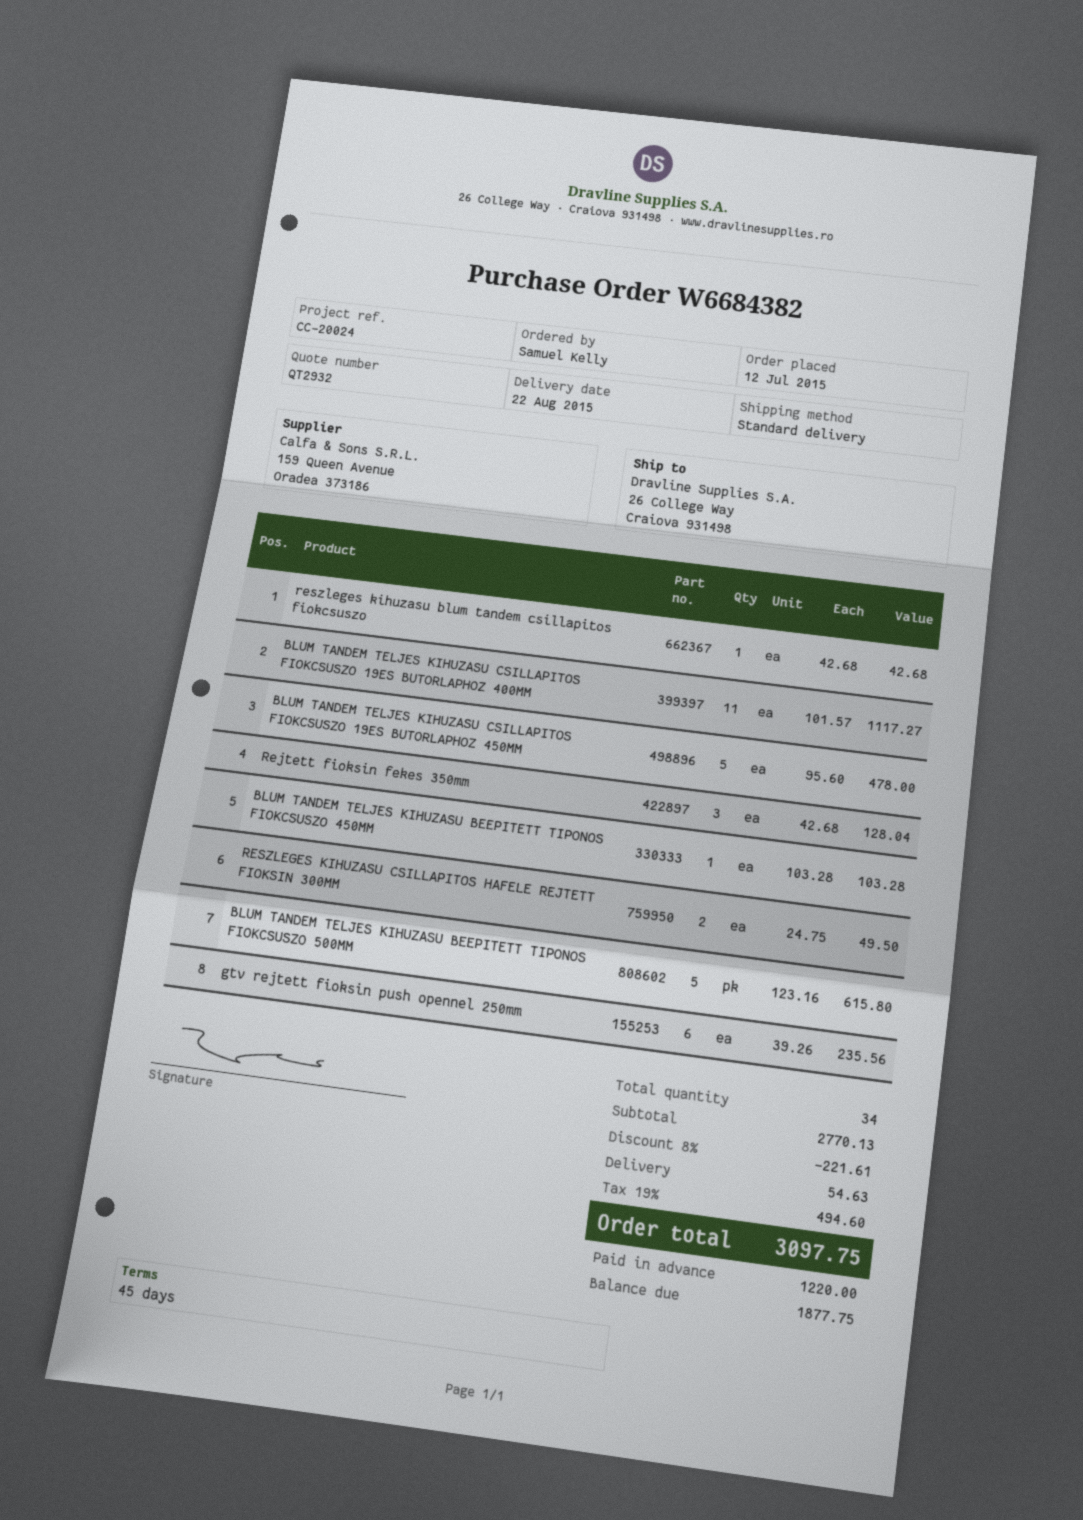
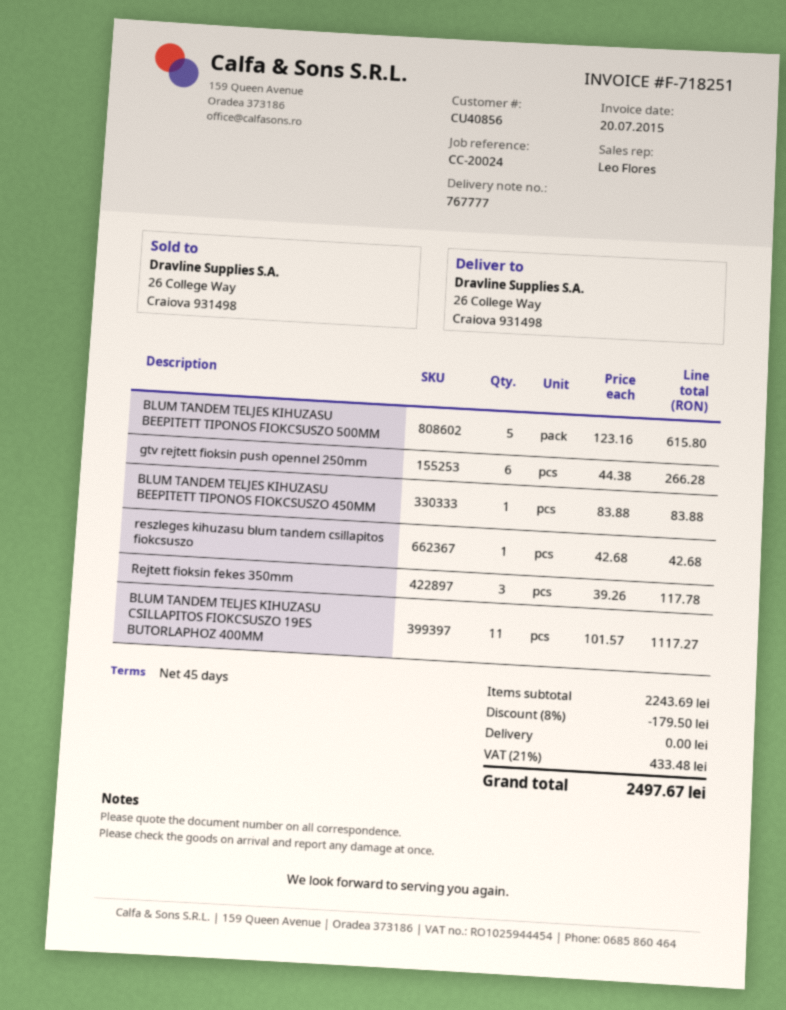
BLUM TANDEM TELJES KIHUZASU CSILLAPITOS FIOKCSUSZO 19ES BUTORLAPHOZ 450MM: 5 x 95.60 = 478.00 -> none
Rejtett fioksin fekes 350mm: 3 x 42.68 = 128.04 -> 3 x 39.26 = 117.78
BLUM TANDEM TELJES KIHUZASU BEEPITETT TIPONOS FIOKCSUSZO 450MM: 1 x 103.28 = 103.28 -> 1 x 83.88 = 83.88
RESZLEGES KIHUZASU CSILLAPITOS HAFELE REJTETT FIOKSIN 300MM: 2 x 24.75 = 49.50 -> none
gtv rejtett fioksin push opennel 250mm: 6 x 39.26 = 235.56 -> 6 x 44.38 = 266.28
subtotal: 2770.13 -> 2243.69
discount: 8% = 221.61 -> 8% = 179.50
shipping: 54.63 -> 0.00
tax: 19% = 494.60 -> 21% = 433.48
total: 3097.75 -> 2497.67

